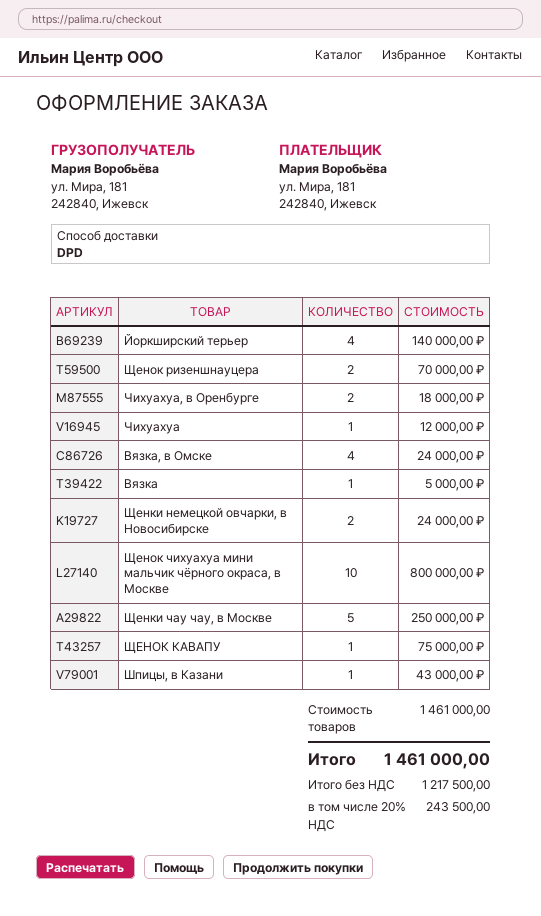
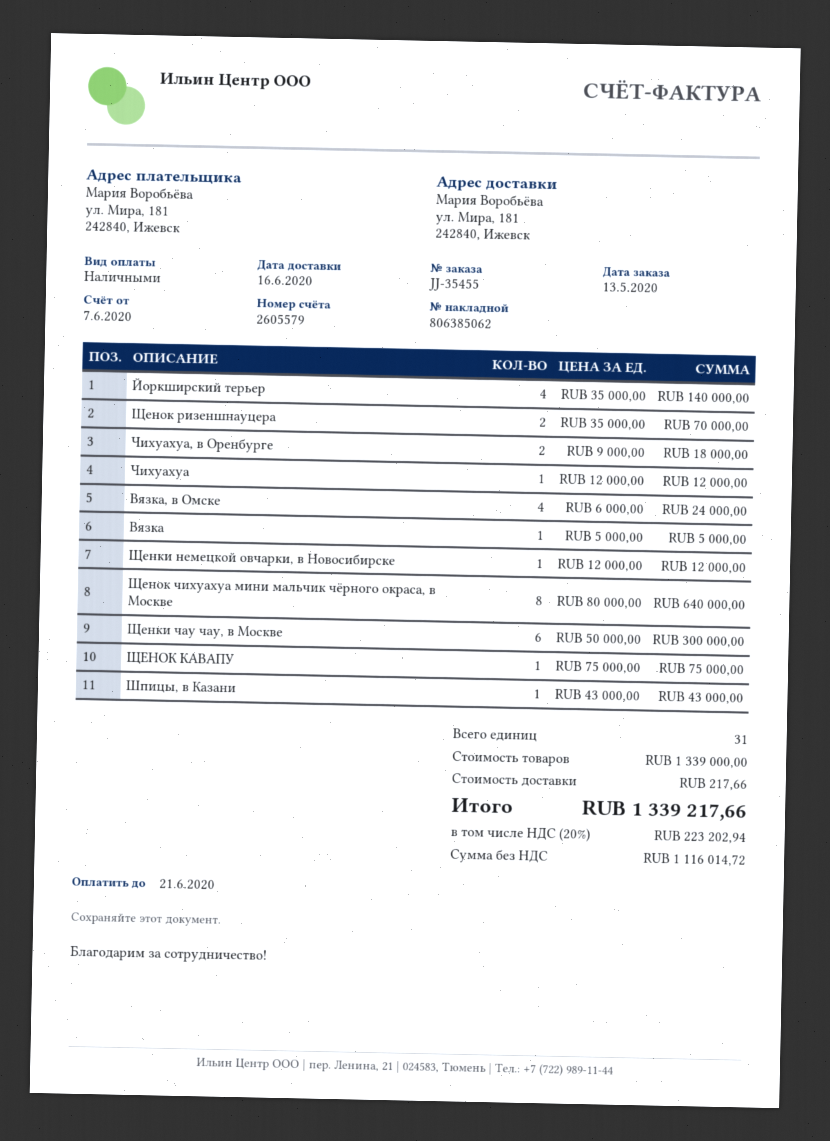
Щенки немецкой овчарки, в Новосибирске: 2 for 24000.00 -> 1 for 12000.00
Щенок чихуахуа мини мальчик чёрного окраса, в Москве: 10 for 800000.00 -> 8 for 640000.00
Щенки чау чау, в Москве: 5 for 250000.00 -> 6 for 300000.00
subtotal: 1461000.00 -> 1339000.00
shipping: none -> 217.66
net: 1217500.00 -> 1116014.72
tax: 20% = 243500.00 -> 20% = 223202.94
total: 1461000.00 -> 1339217.66

